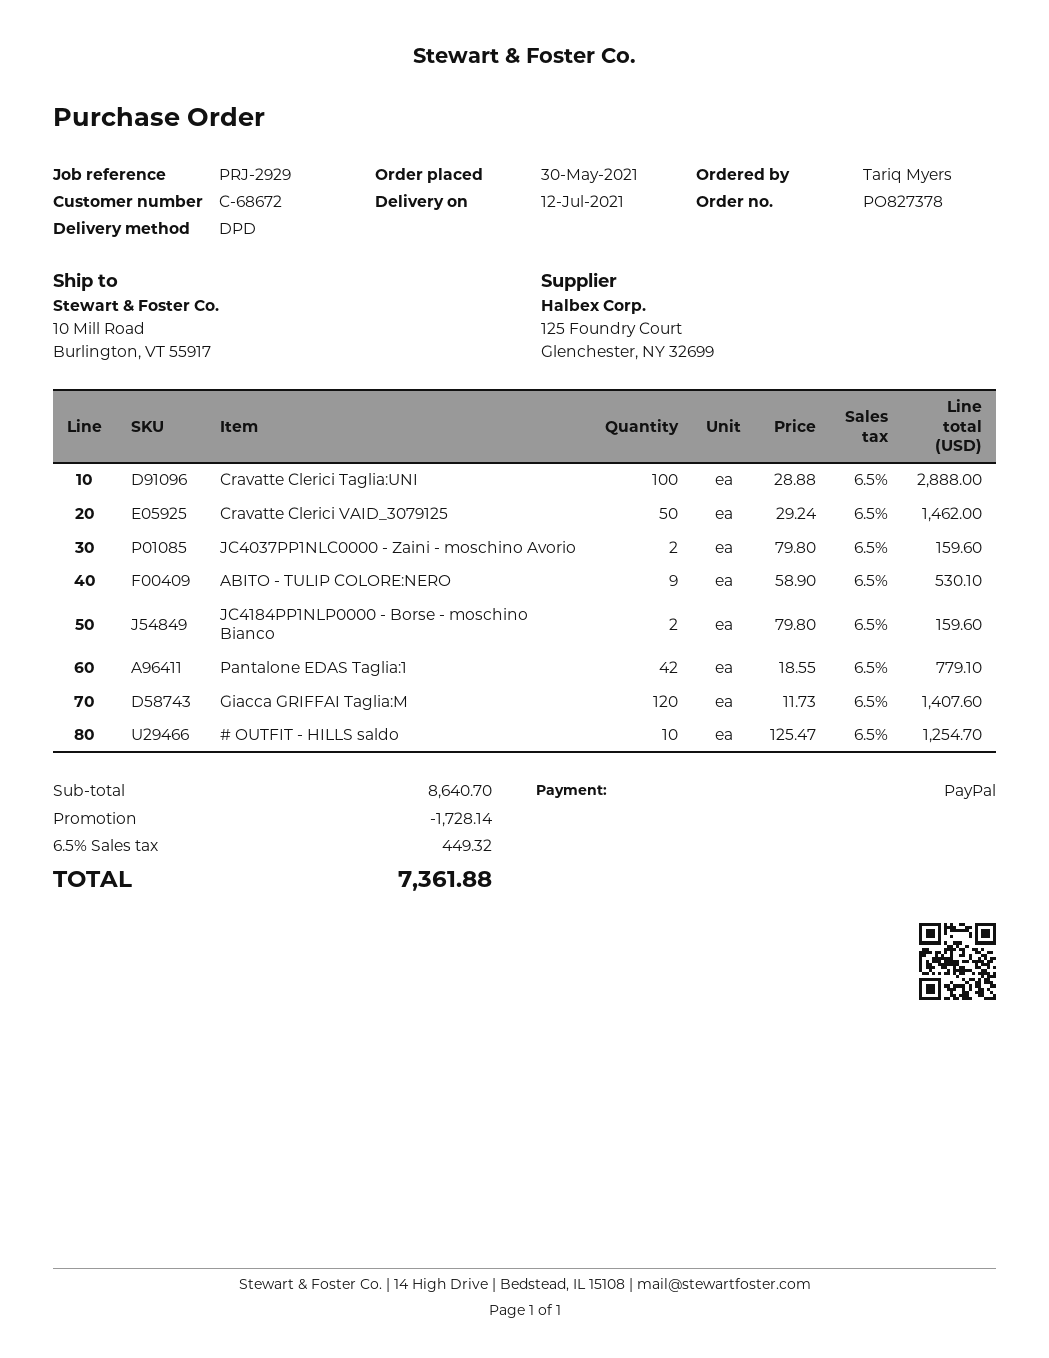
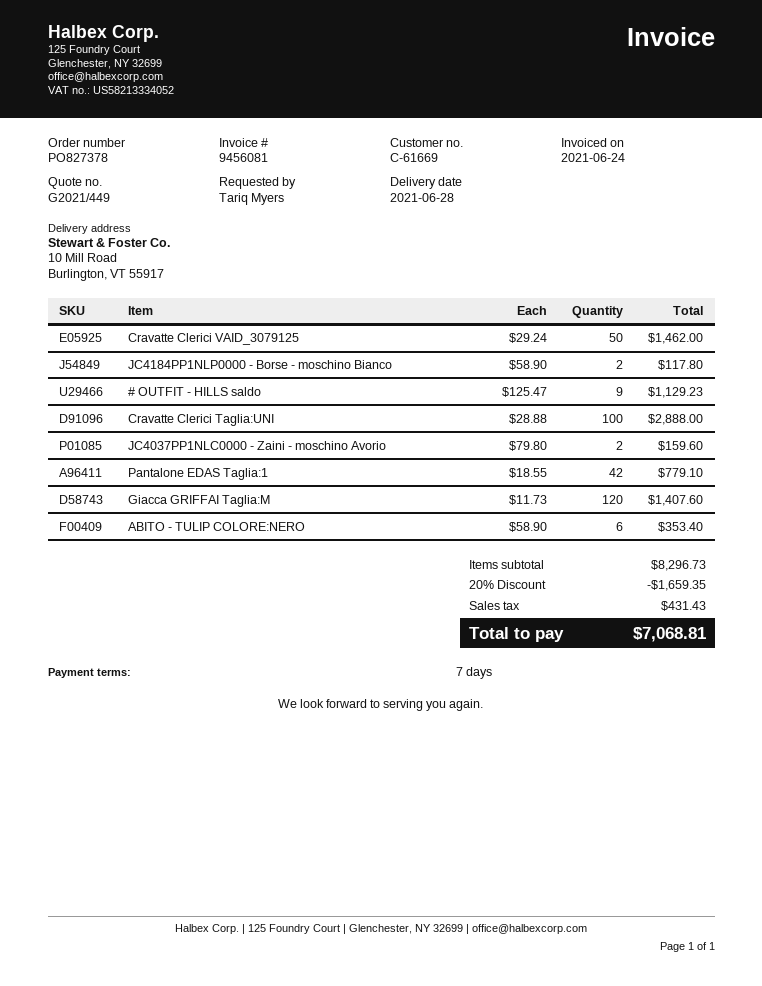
delivery date: 2021-07-12 -> 2021-06-28
customer number: C-68672 -> C-61669
ABITO - TULIP COLORE:NERO: 9 x 58.90 = 530.10 -> 6 x 58.90 = 353.40
JC4184PP1NLP0000 - Borse - moschino Bianco: 2 x 79.80 = 159.60 -> 2 x 58.90 = 117.80
# OUTFIT - HILLS saldo: 10 x 125.47 = 1254.70 -> 9 x 125.47 = 1129.23
subtotal: 8640.70 -> 8296.73
discount: 1728.14 -> 1659.35
tax: 449.32 -> 431.43
total: 7361.88 -> 7068.81

